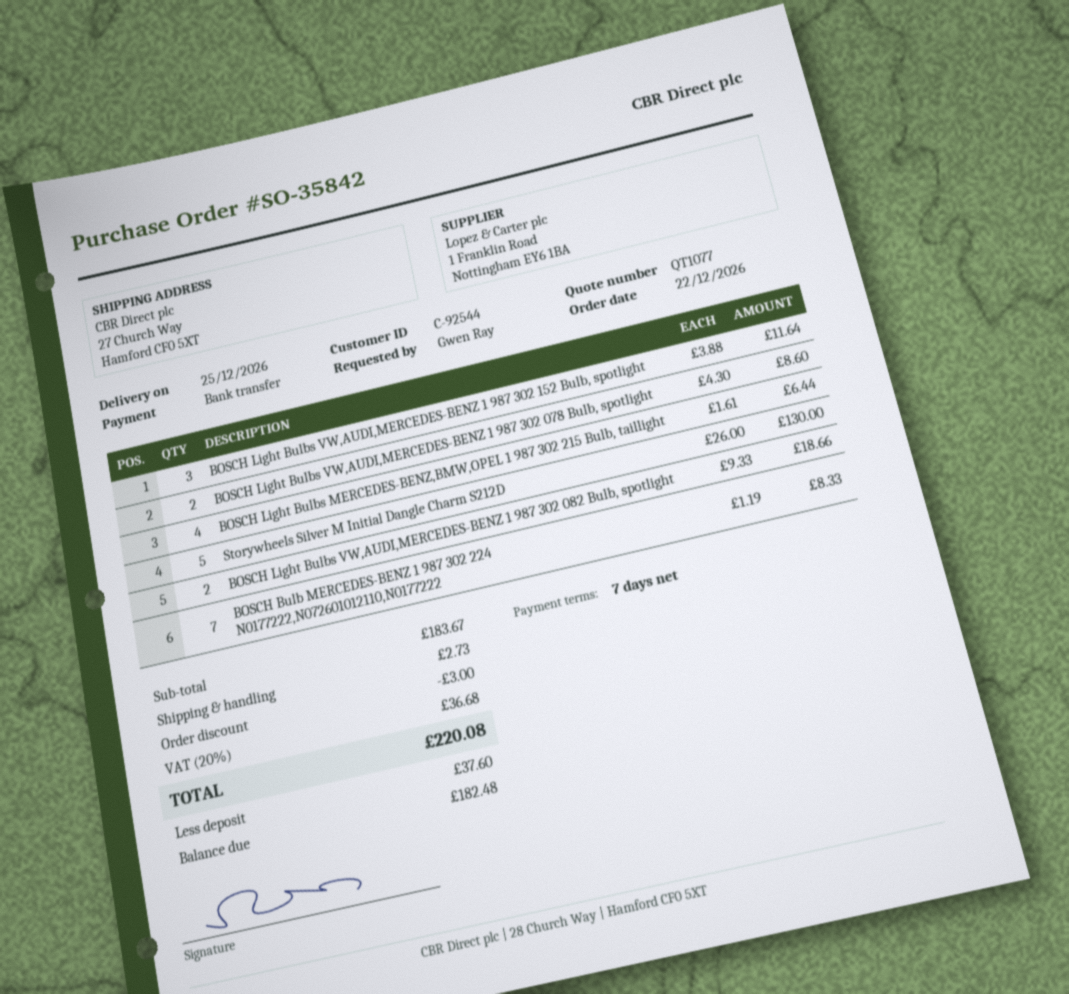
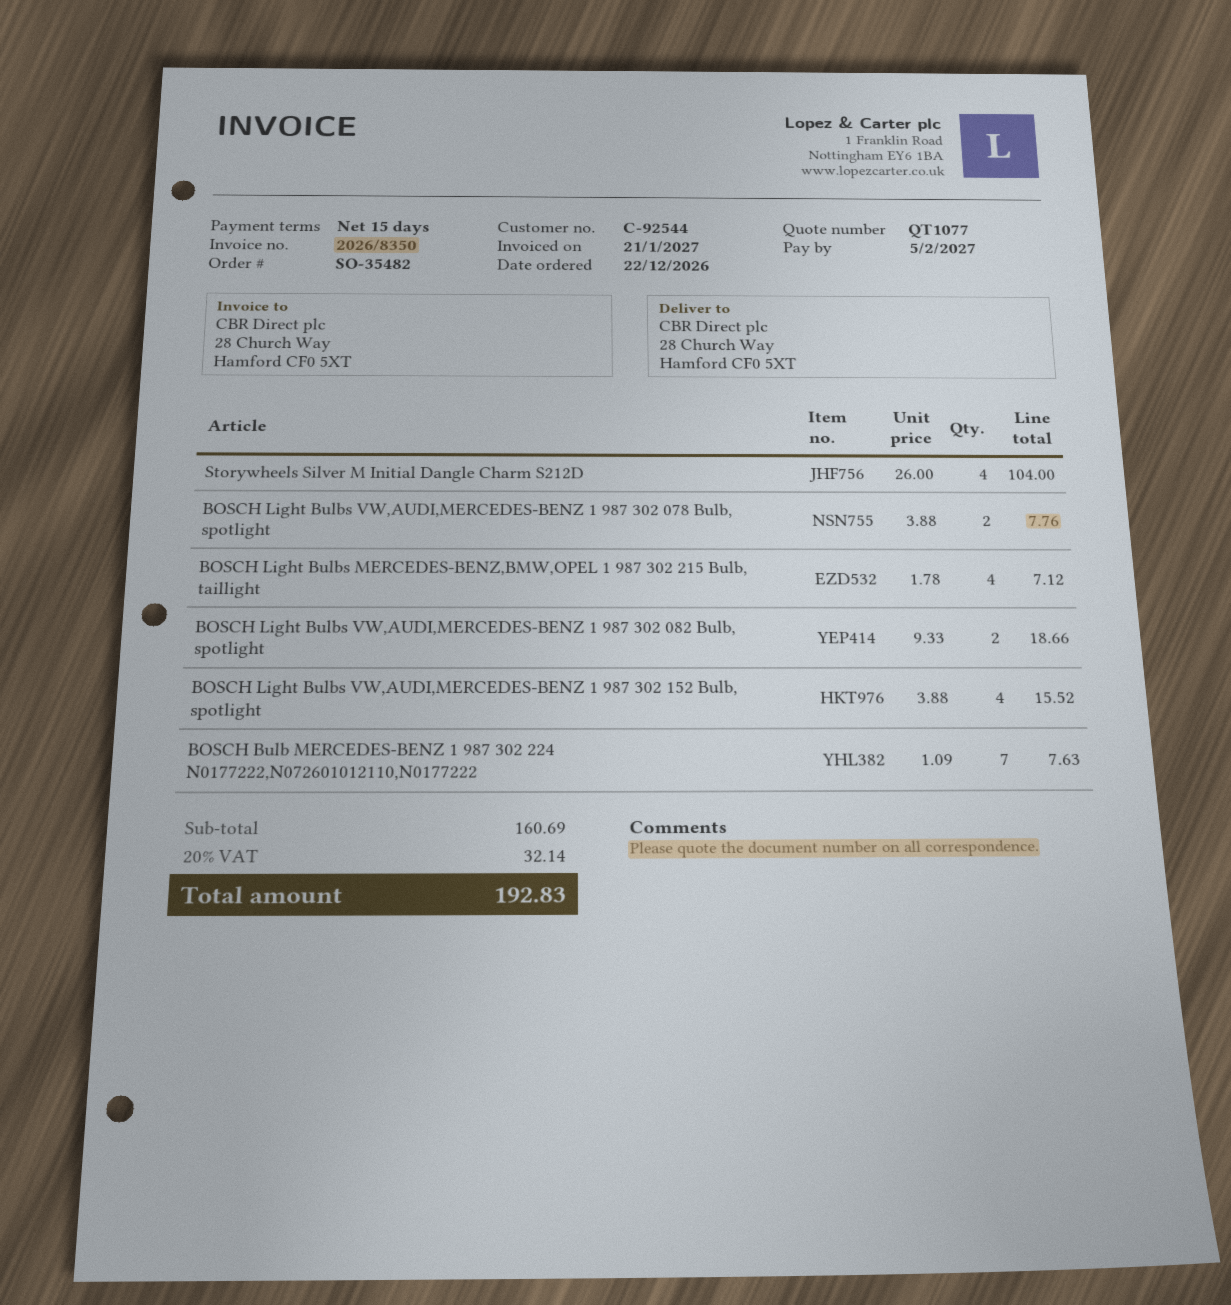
order number: SO-35842 -> SO-35482
payment terms: 7 days -> 15 days
ship to: 27 Church Way, Hamford CF0 5XT -> 28 Church Way, Hamford CF0 5XT
BOSCH Light Bulbs VW,AUDI,MERCEDES-BENZ 1 987 302 152 Bulb, spotlight: 3 x 3.88 = 11.64 -> 4 x 3.88 = 15.52
BOSCH Light Bulbs VW,AUDI,MERCEDES-BENZ 1 987 302 078 Bulb, spotlight: 2 x 4.30 = 8.60 -> 2 x 3.88 = 7.76
BOSCH Light Bulbs MERCEDES-BENZ,BMW,OPEL 1 987 302 215 Bulb, taillight: 4 x 1.61 = 6.44 -> 4 x 1.78 = 7.12
Storywheels Silver M Initial Dangle Charm S212D: 5 x 26.00 = 130.00 -> 4 x 26.00 = 104.00
BOSCH Bulb MERCEDES-BENZ 1 987 302 224 N0177222,N072601012110,N0177222: 7 x 1.19 = 8.33 -> 7 x 1.09 = 7.63
subtotal: 183.67 -> 160.69
discount: 3.00 -> none
shipping: 2.73 -> none
tax: 20% = 36.68 -> 20% = 32.14
total: 220.08 -> 192.83

